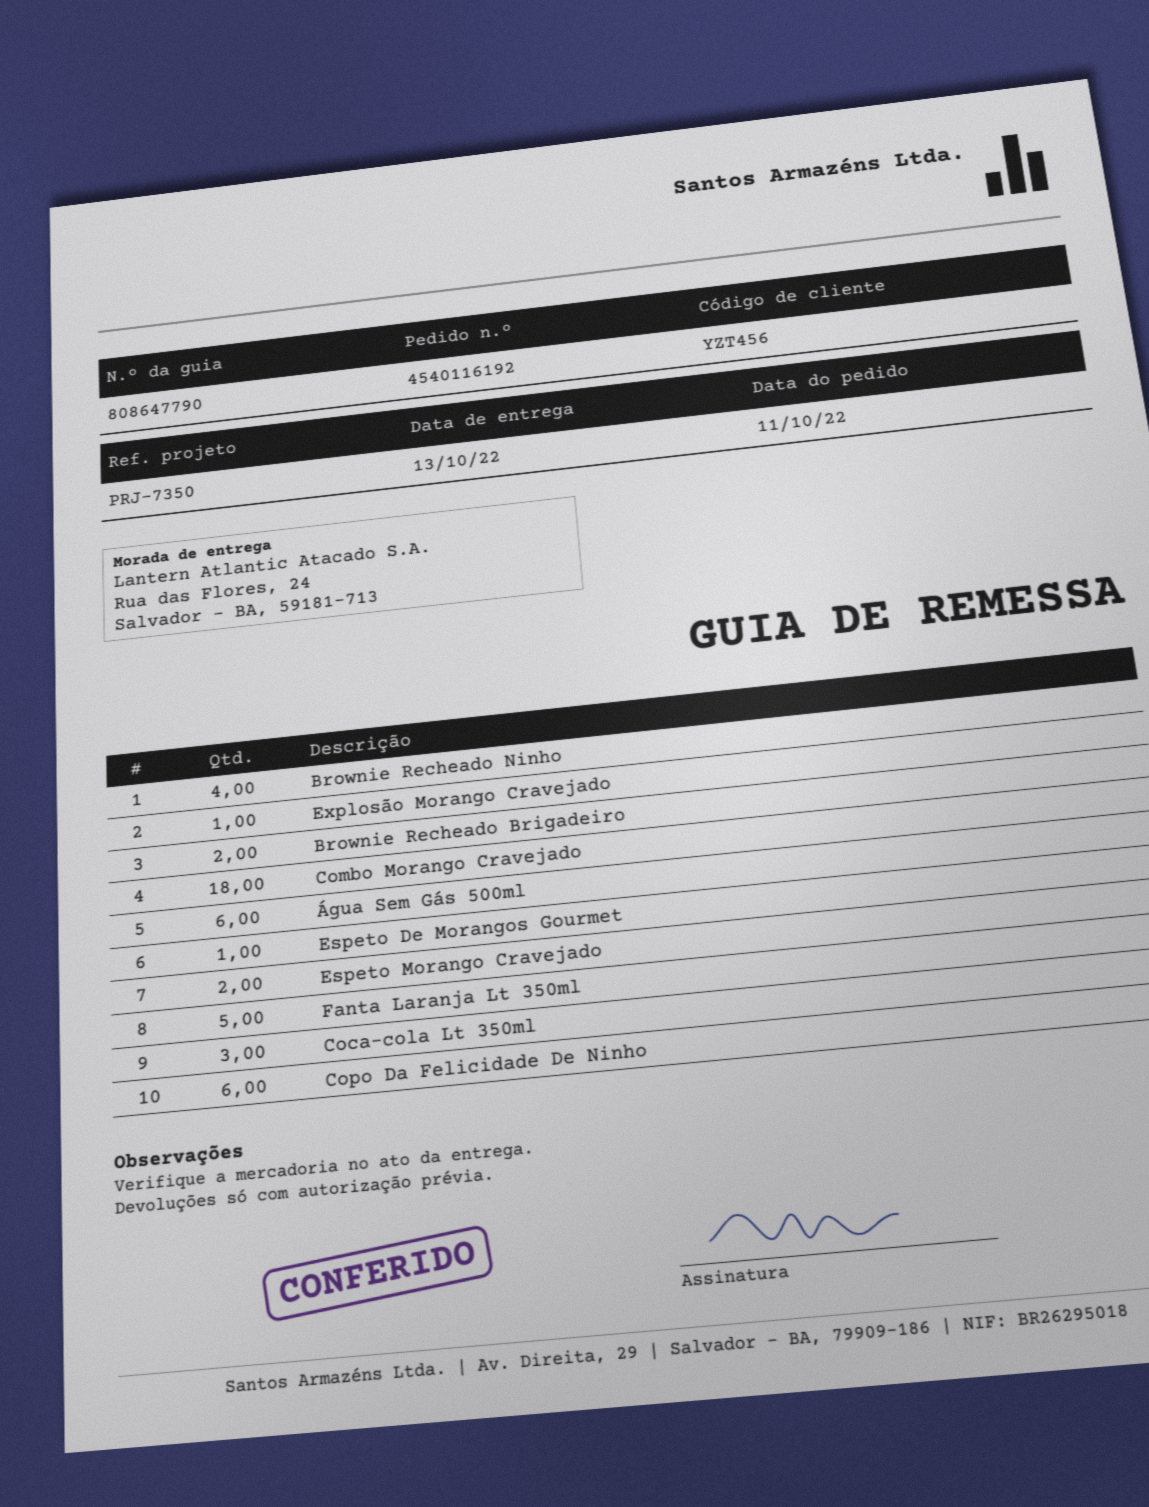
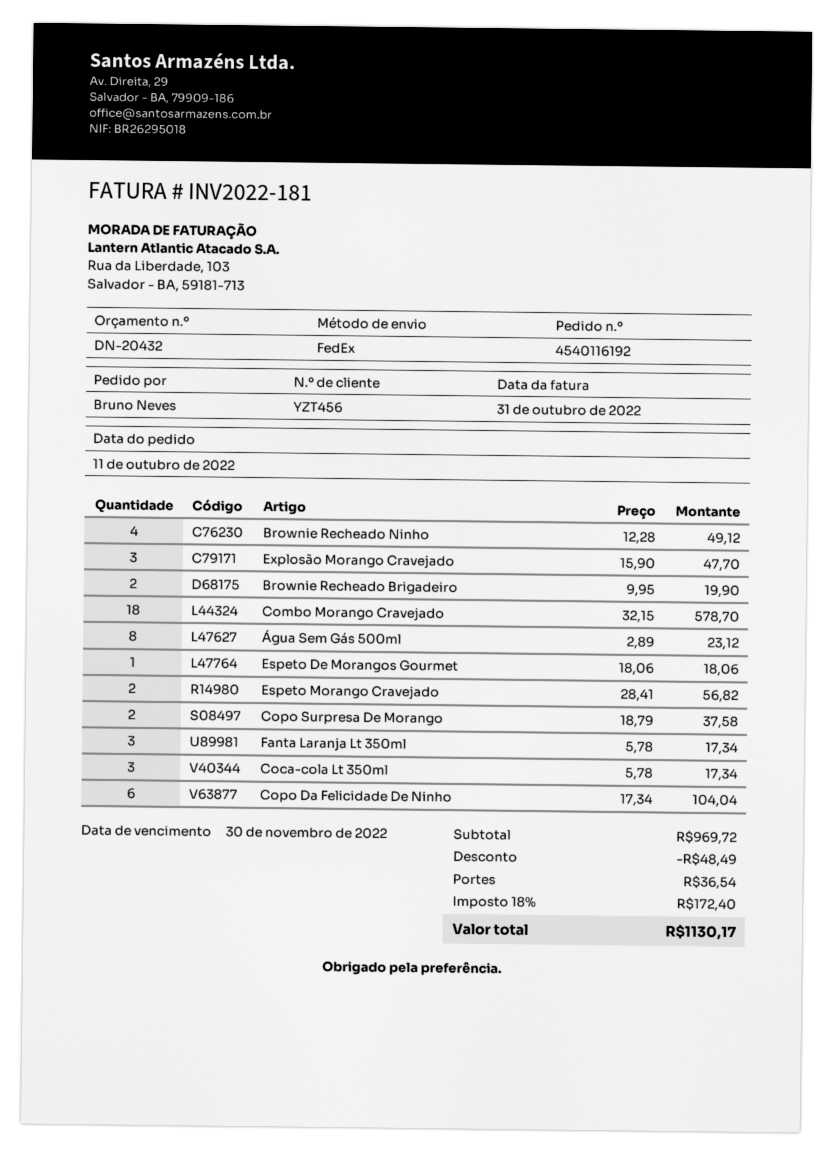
Explosão Morango Cravejado: 1 -> 3
Água Sem Gás 500ml: 6 -> 8
Fanta Laranja Lt 350ml: 5 -> 3
Copo Surpresa De Morango: none -> 2

